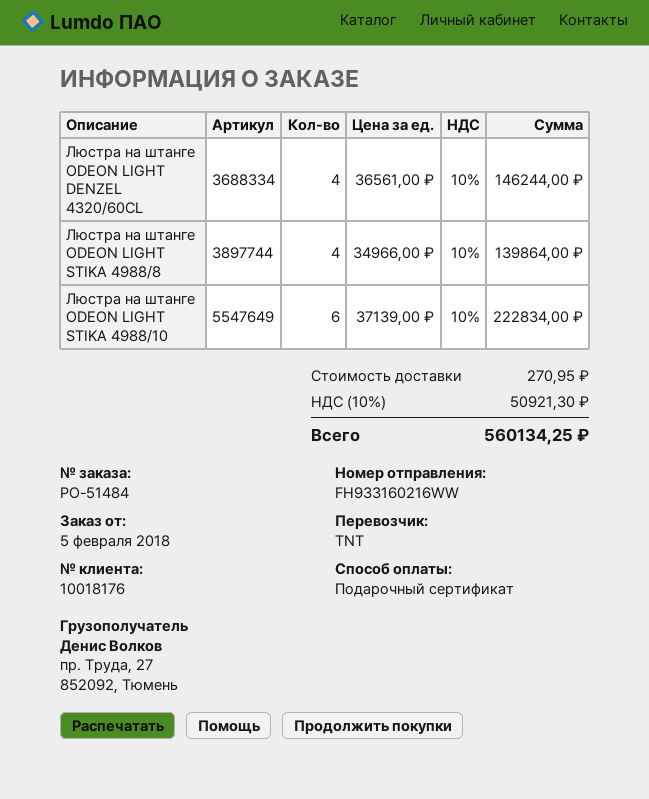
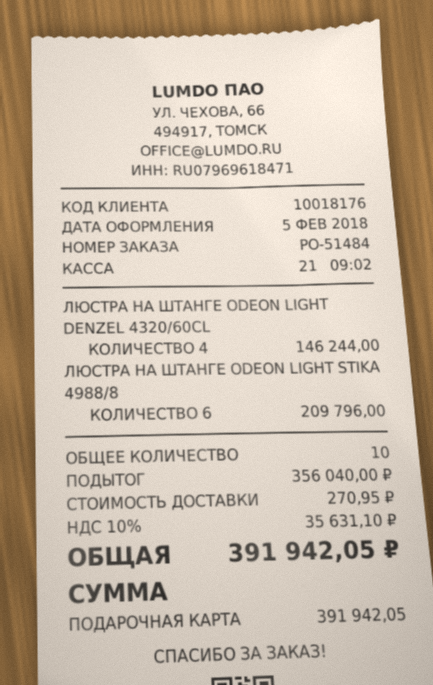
Люстра на штанге ODEON LIGHT STIKA 4988/8: 4 for 139864.00 -> 6 for 209796.00
Люстра на штанге ODEON LIGHT STIKA 4988/10: 6 for 222834.00 -> none
tax: 10% = 50921.30 -> 10% = 35631.10
total: 560134.25 -> 391942.05

